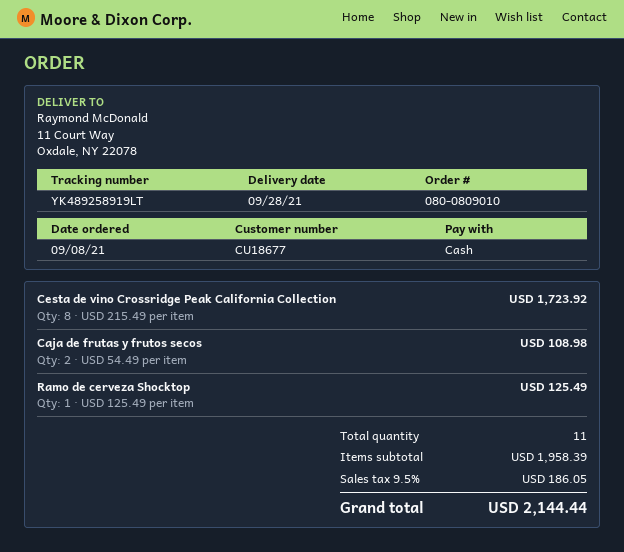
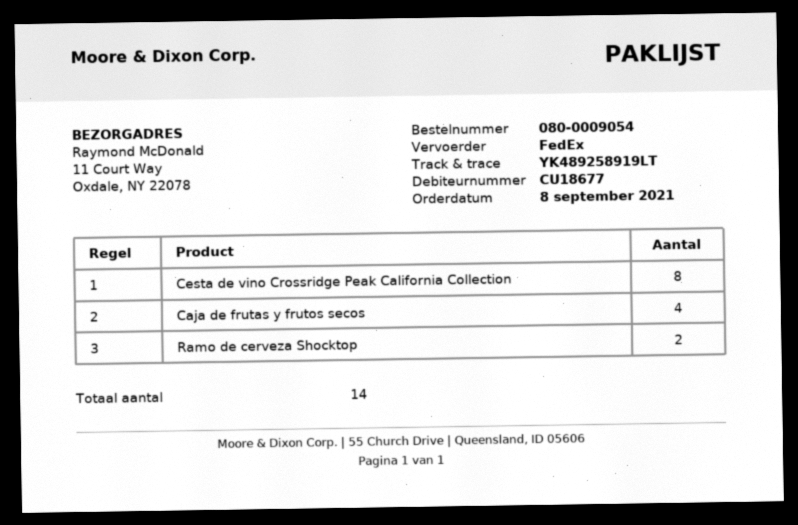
order number: 080-0809010 -> 080-0009054
Caja de frutas y frutos secos: 2 -> 4
Ramo de cerveza Shocktop: 1 -> 2
total quantity: 11 -> 14

